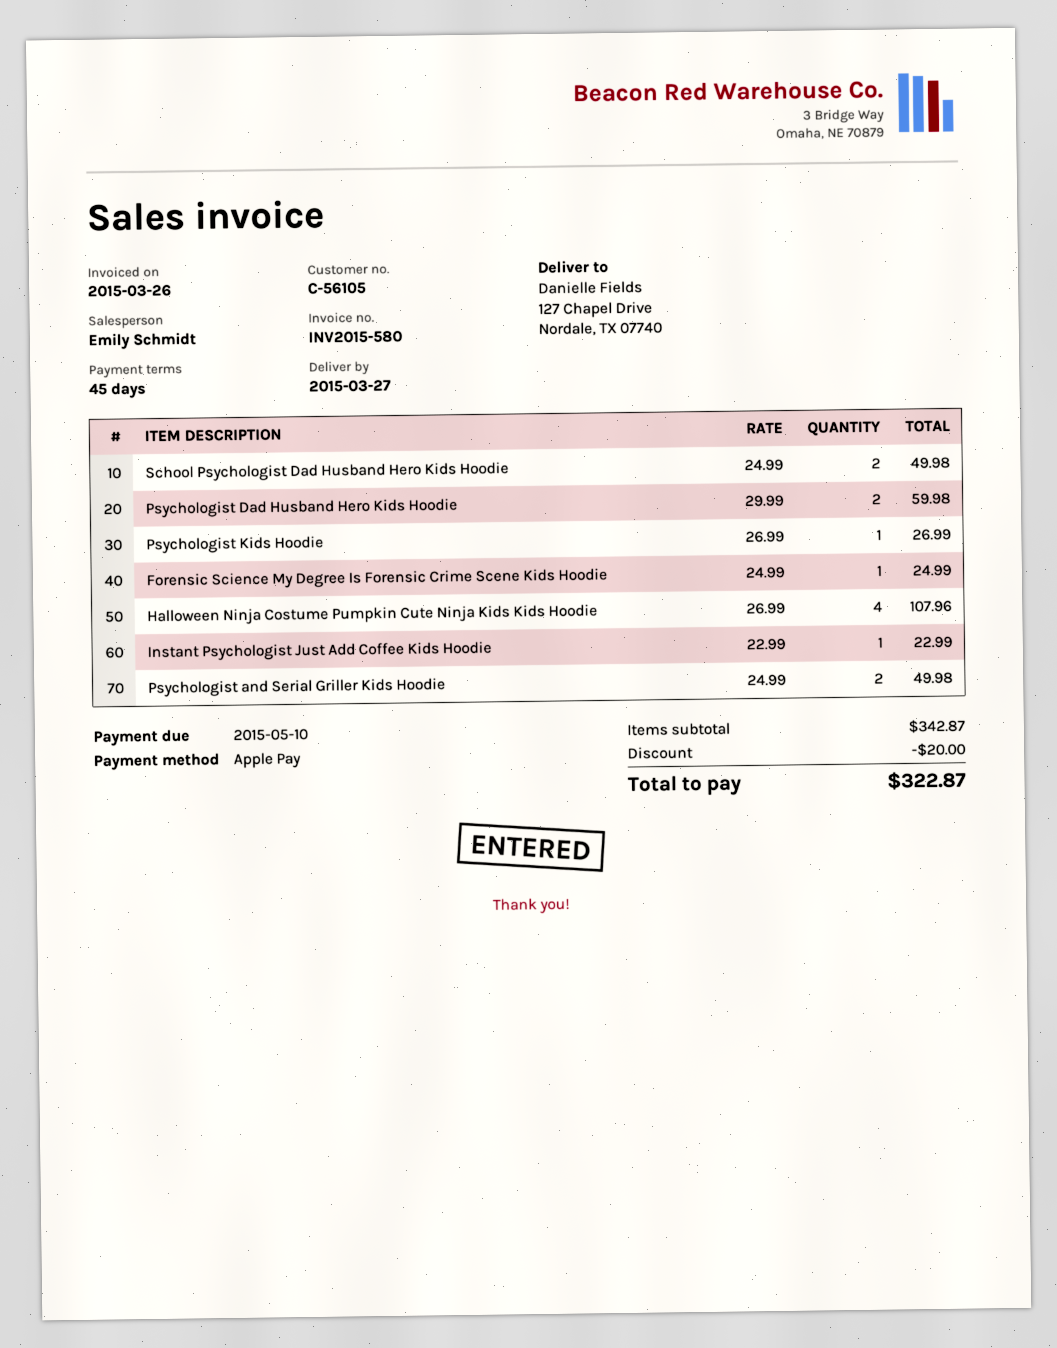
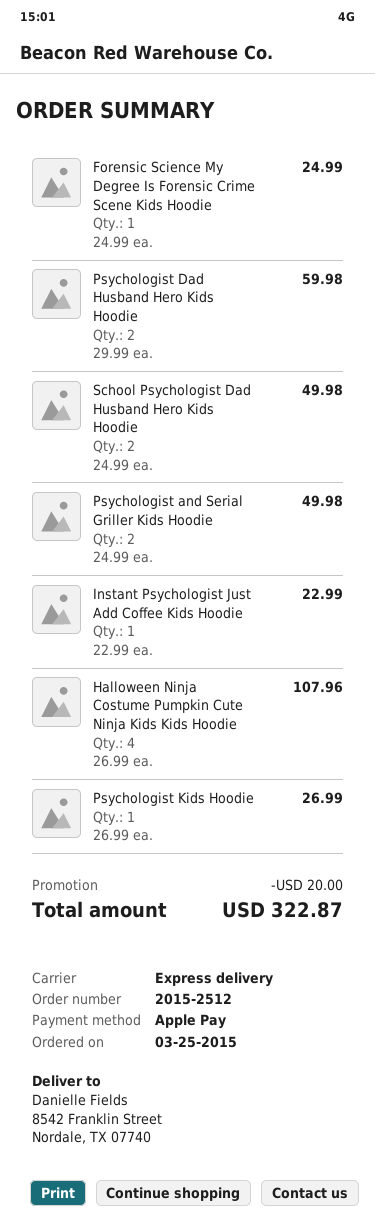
ship to: 127 Chapel Drive, Nordale, TX 07740 -> 8542 Franklin Street, Nordale, TX 07740

